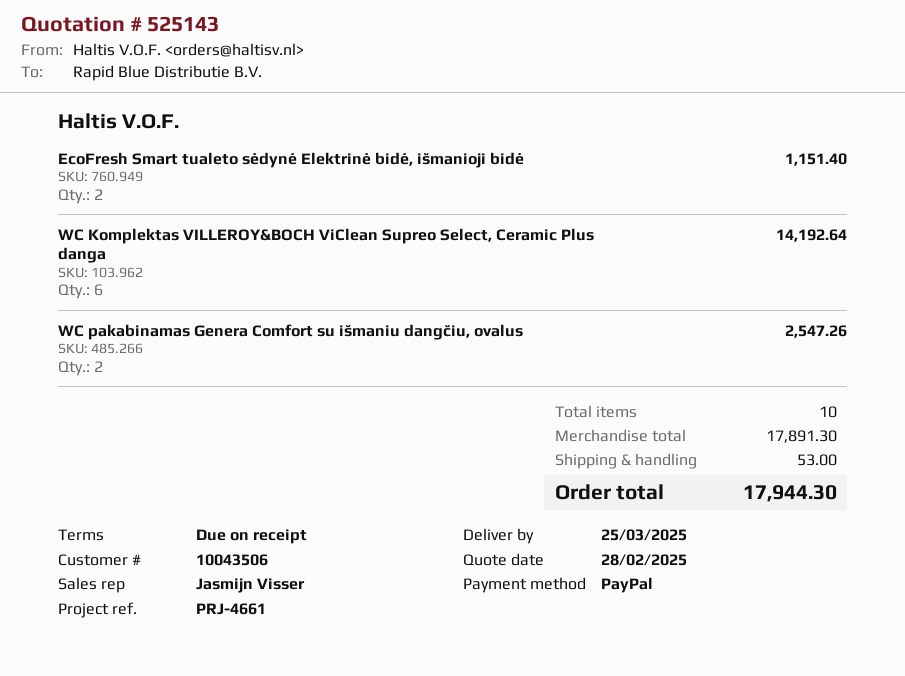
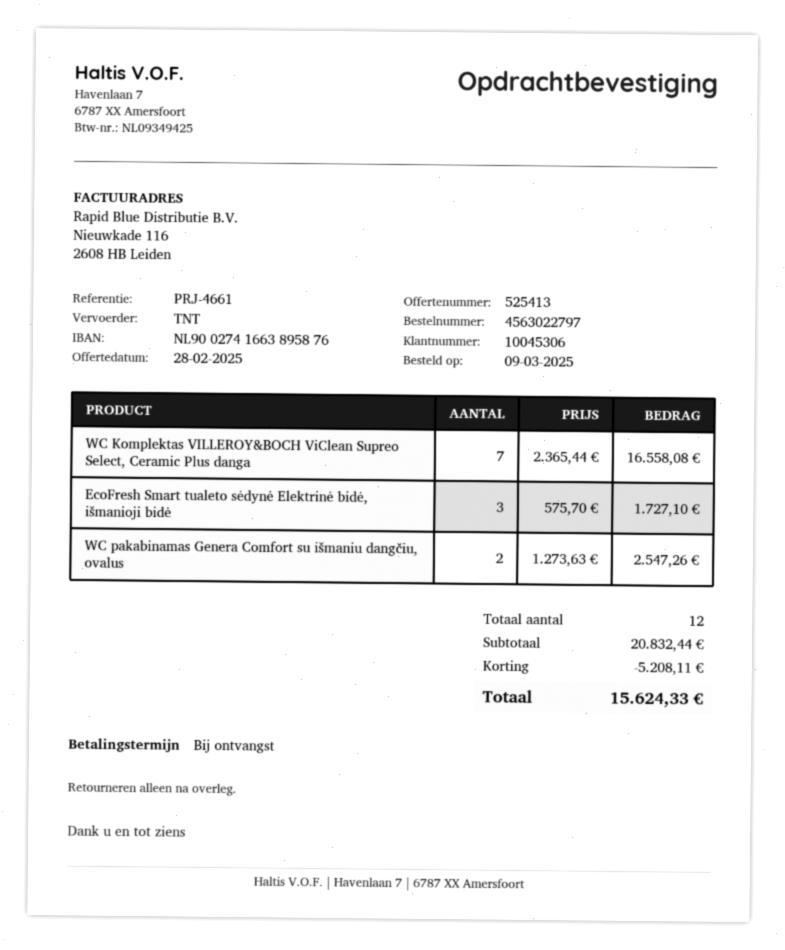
quote number: 525143 -> 525413
customer number: 10043506 -> 10045306
EcoFresh Smart tualeto sėdynė Elektrinė bidė, išmanioji bidė: 2 for 1151.40 -> 3 for 1727.10
WC Komplektas VILLEROY&BOCH ViClean Supreo Select, Ceramic Plus danga: 6 for 14192.64 -> 7 for 16558.08
total quantity: 10 -> 12
subtotal: 17891.30 -> 20832.44
discount: none -> 5208.11
shipping: 53.00 -> none
total: 17944.30 -> 15624.33

